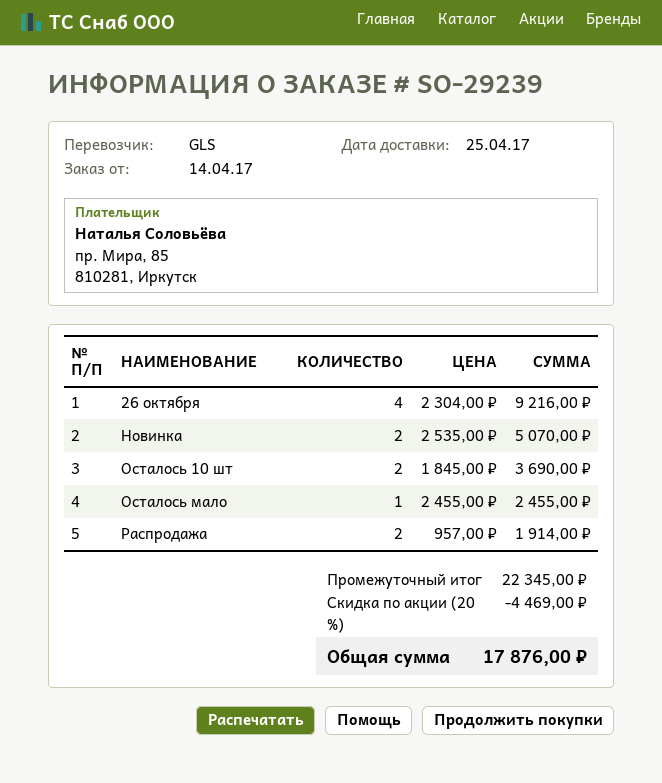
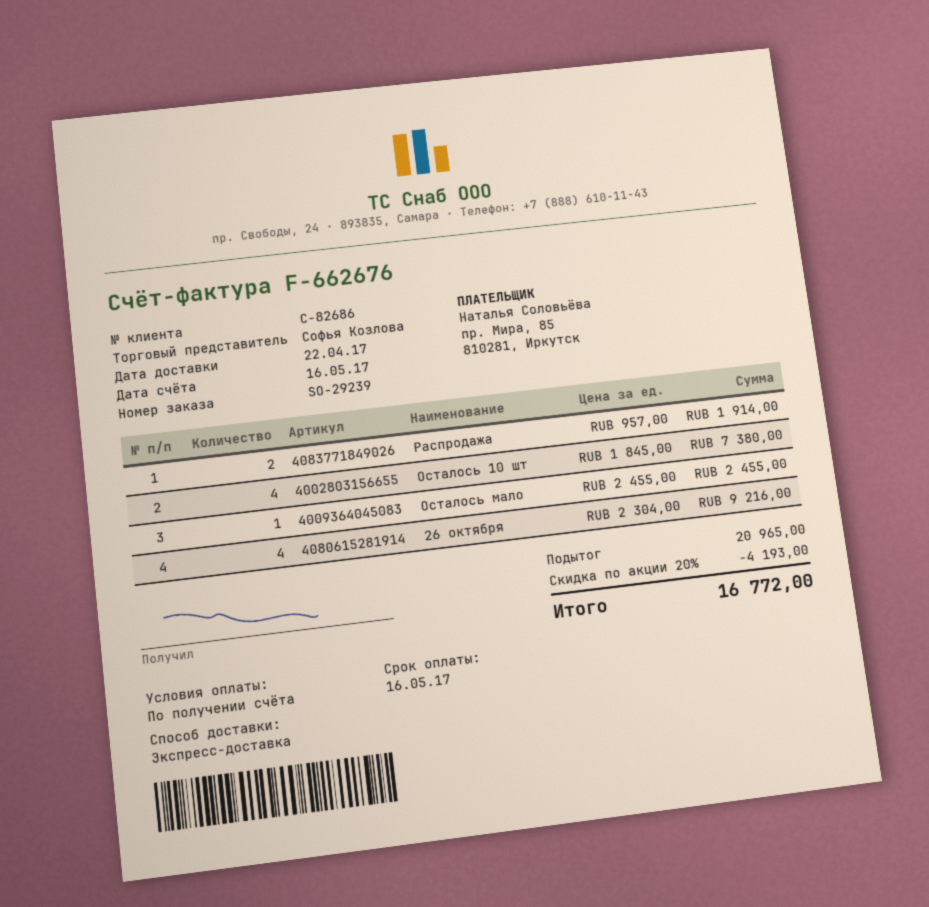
delivery date: 2017-04-25 -> 2017-04-22
shipping method: GLS -> express
Новинка: 2 x 2535.00 = 5070.00 -> none
Осталось 10 шт: 2 x 1845.00 = 3690.00 -> 4 x 1845.00 = 7380.00
subtotal: 22345.00 -> 20965.00
discount: 20% = 4469.00 -> 20% = 4193.00
total: 17876.00 -> 16772.00

